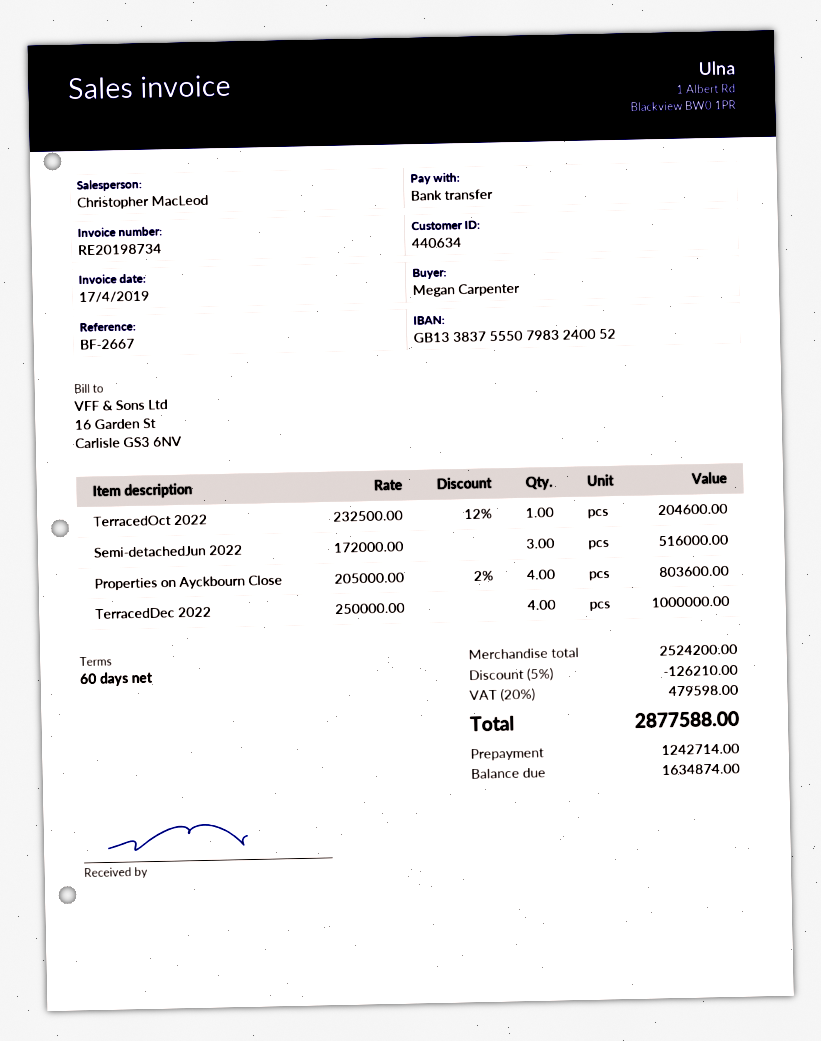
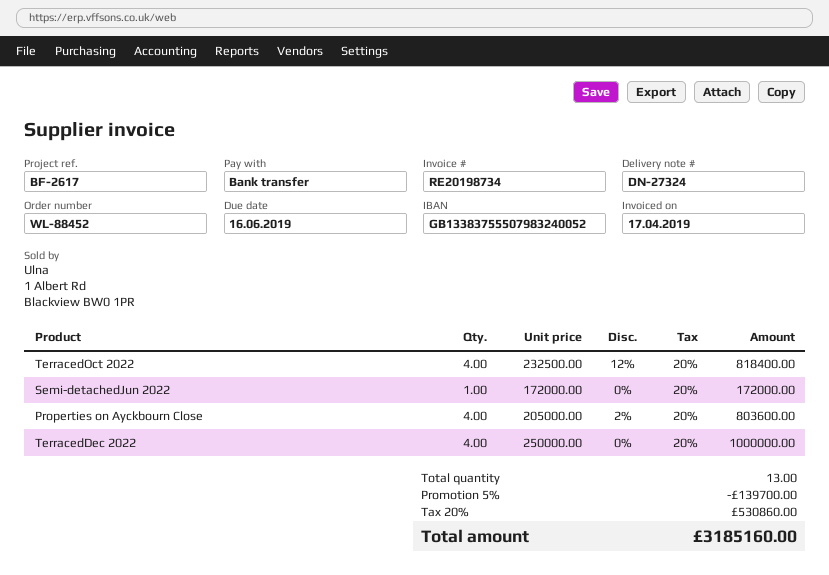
reference: BF-2667 -> BF-2617
TerracedOct 2022: 1 x 232500.00 - 12% = 204600.00 -> 4 x 232500.00 - 12% = 818400.00
Semi-detachedJun 2022: 3 x 172000.00 = 516000.00 -> 1 x 172000.00 = 172000.00
discount: 5% = 126210.00 -> 5% = 139700.00
tax: 20% = 479598.00 -> 20% = 530860.00
total: 2877588.00 -> 3185160.00

